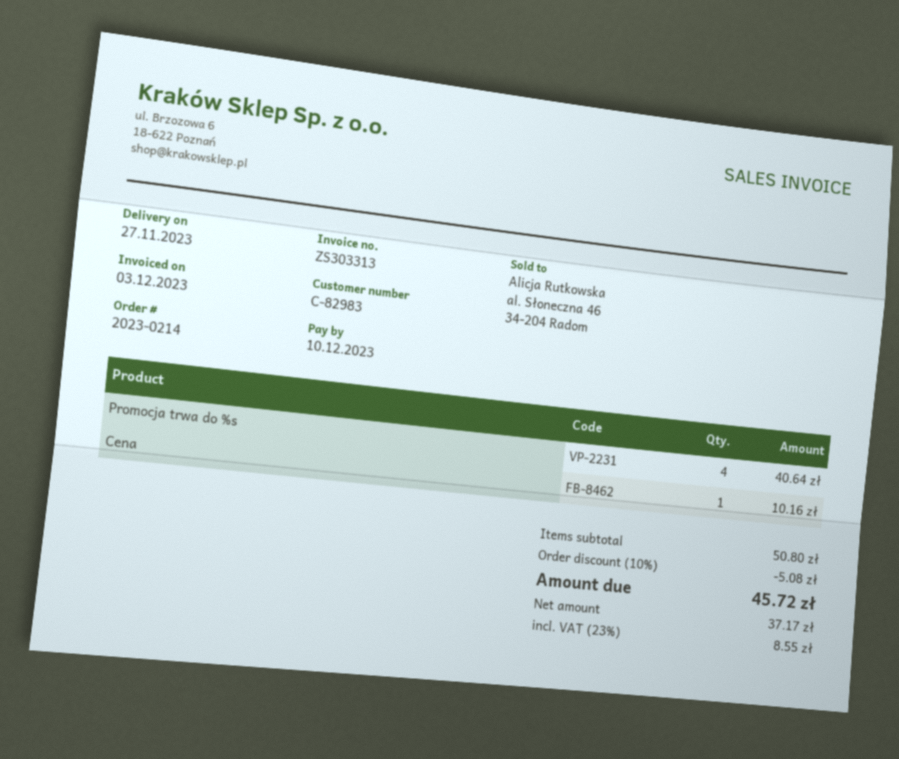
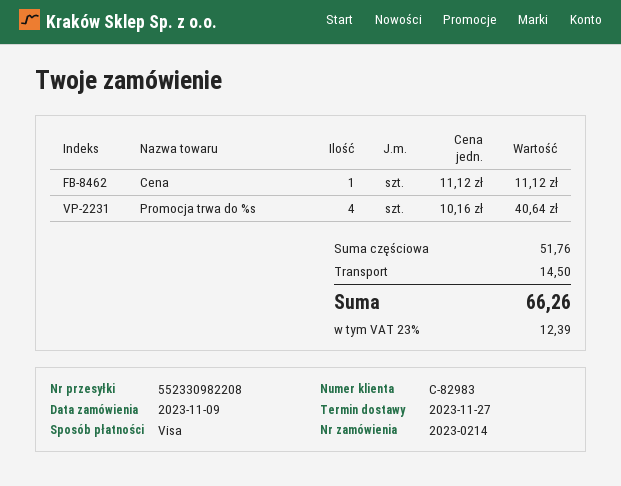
Cena: 1 for 10.16 -> 1 for 11.12
subtotal: 50.80 -> 51.76
discount: 10% = 5.08 -> none
shipping: none -> 14.50
tax: 23% = 8.55 -> 23% = 12.39
total: 45.72 -> 66.26

